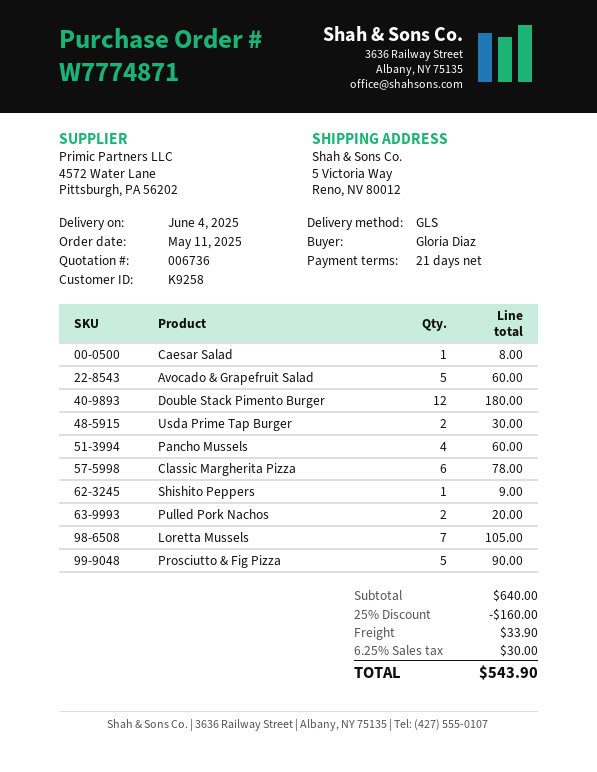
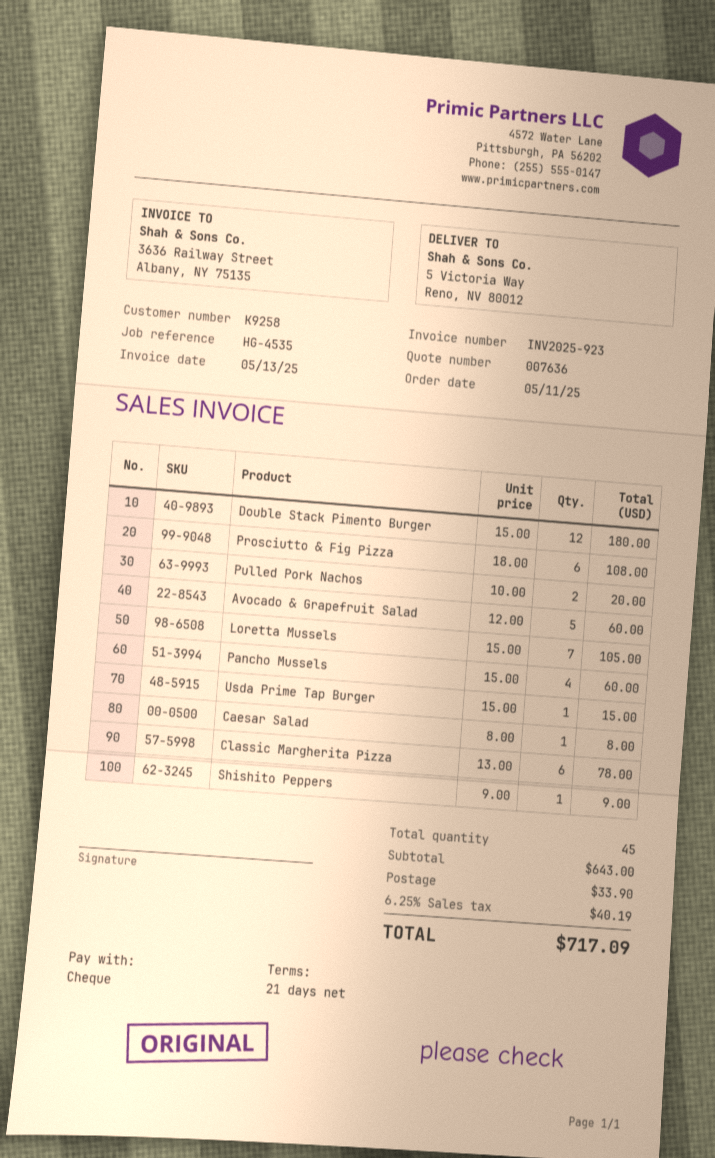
quote number: 006736 -> 007636
Usda Prime Tap Burger: 2 for 30.00 -> 1 for 15.00
Prosciutto & Fig Pizza: 5 for 90.00 -> 6 for 108.00
subtotal: 640.00 -> 643.00
discount: 25% = 160.00 -> none
tax: 6.25% = 30.00 -> 6.25% = 40.19
total: 543.90 -> 717.09

